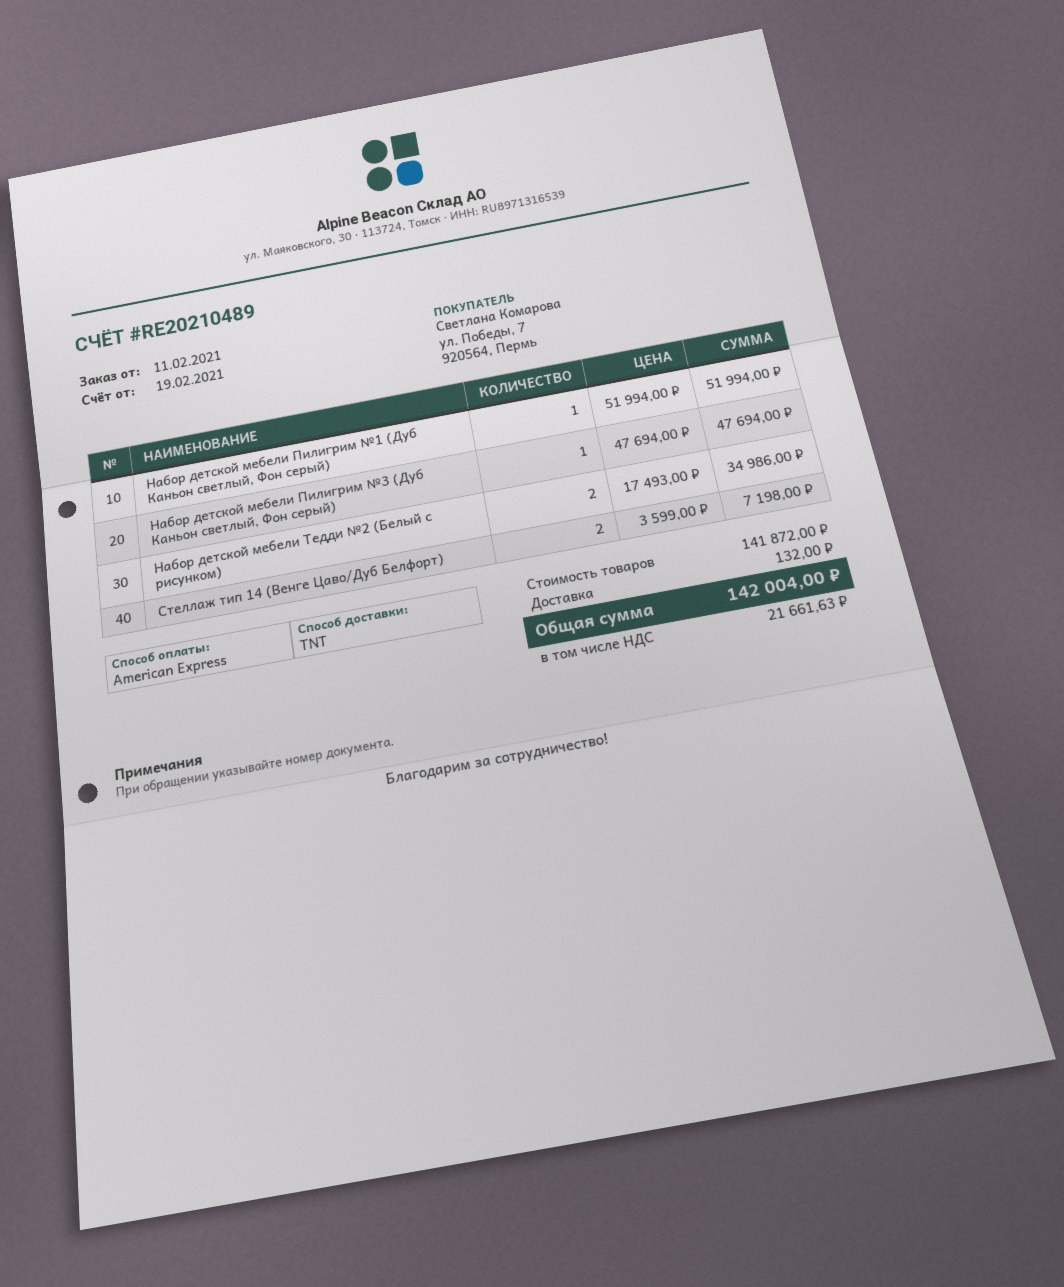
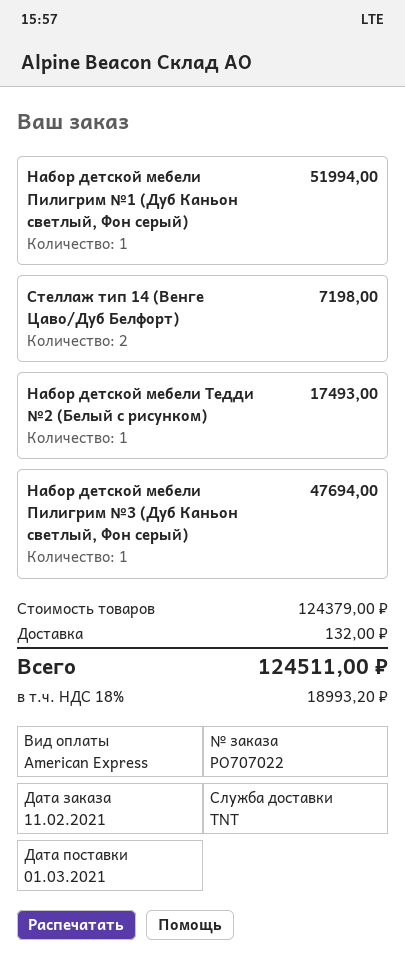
Набор детской мебели Тедди №2 (Белый с рисунком): 2 for 34986.00 -> 1 for 17493.00
subtotal: 141872.00 -> 124379.00
tax: 21661.63 -> 18993.20
total: 142004.00 -> 124511.00

